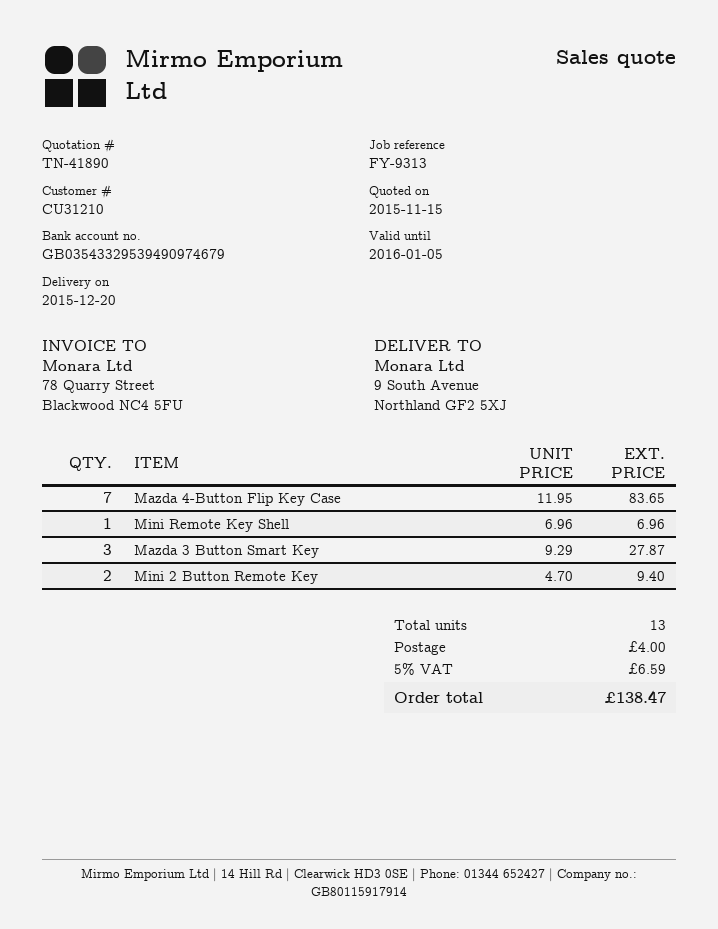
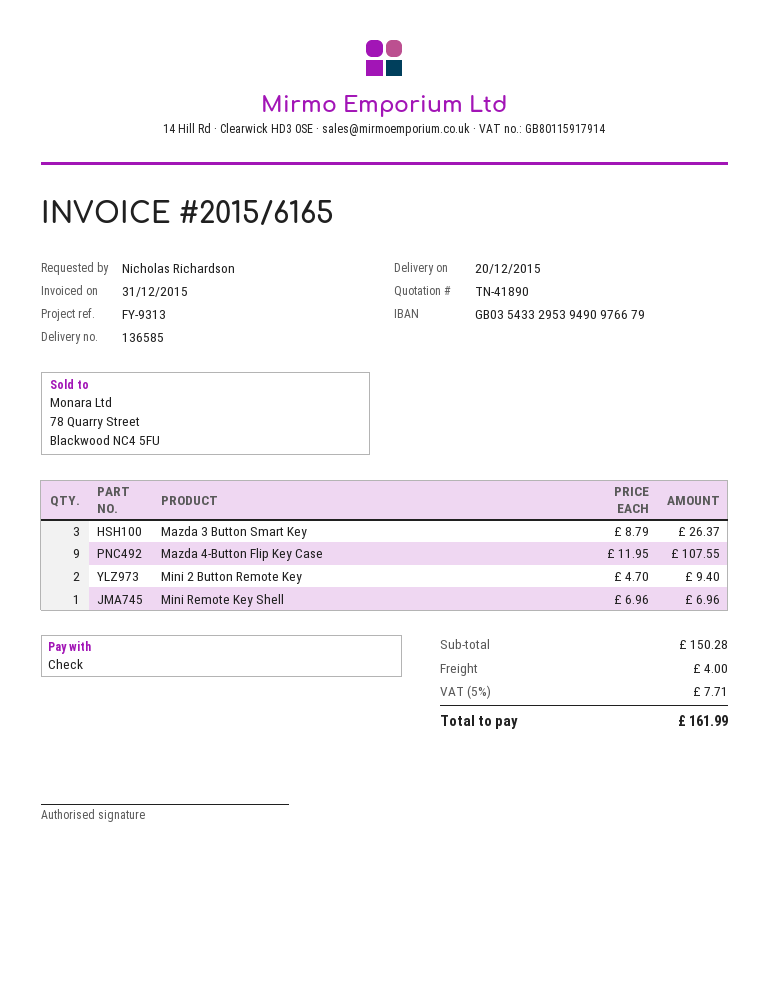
bank account: GB03543329539490974679 -> GB03543329539490976679
Mazda 4-Button Flip Key Case: 7 x 11.95 = 83.65 -> 9 x 11.95 = 107.55
Mazda 3 Button Smart Key: 3 x 9.29 = 27.87 -> 3 x 8.79 = 26.37
tax: 5% = 6.59 -> 5% = 7.71
total: 138.47 -> 161.99

